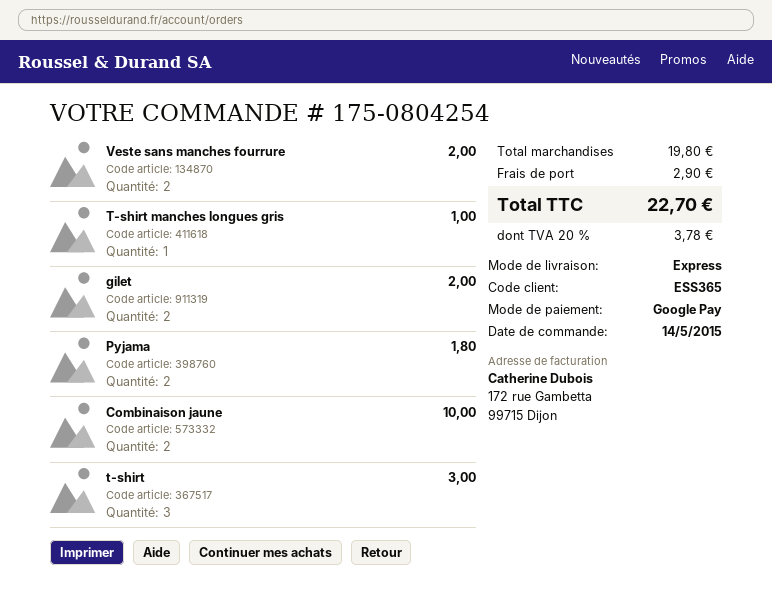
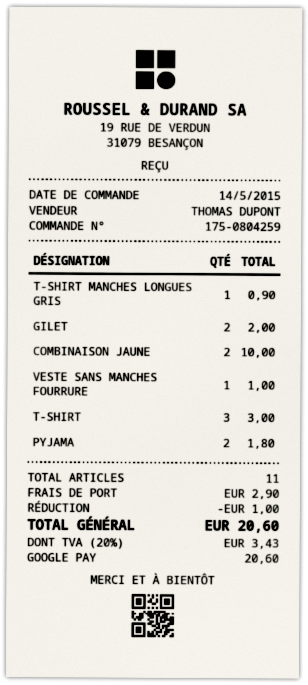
order number: 175-0804254 -> 175-0804259
Veste sans manches fourrure: 2 for 2.00 -> 1 for 1.00
T-shirt manches longues gris: 1 for 1.00 -> 1 for 0.90
discount: none -> 1.00
tax: 20% = 3.78 -> 20% = 3.43
total: 22.70 -> 20.60

